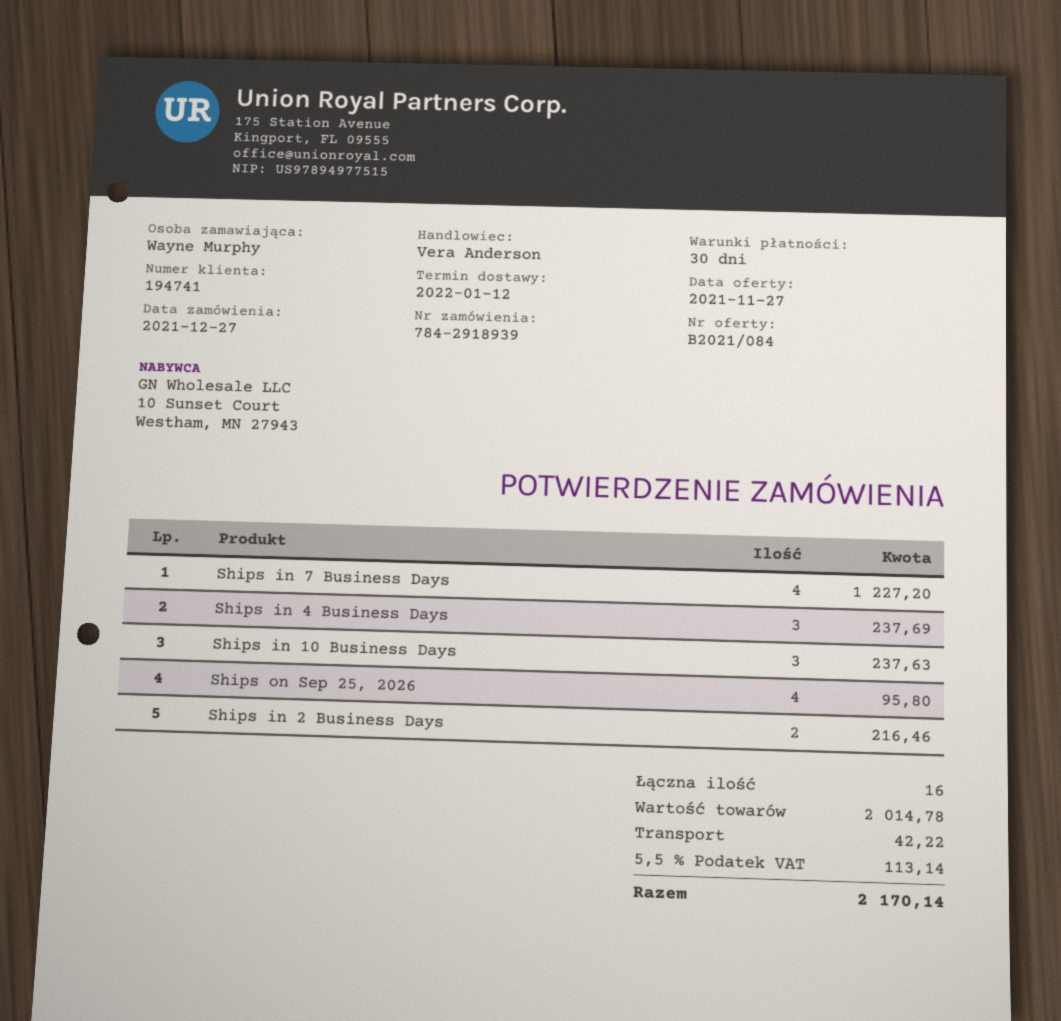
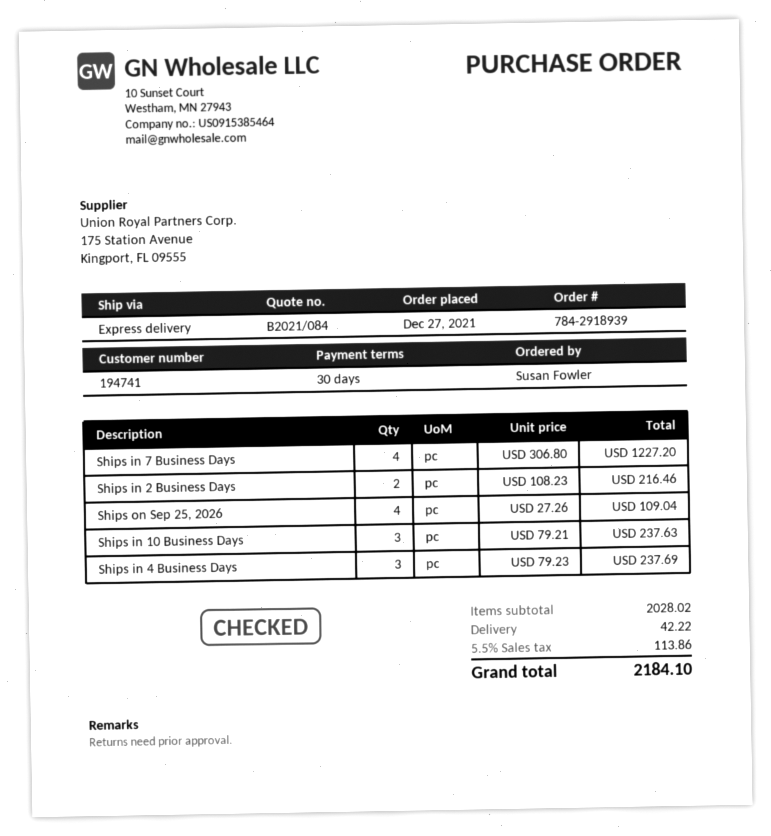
ordered by: Wayne Murphy -> Susan Fowler
Ships on Sep 25, 2026: 4 for 95.80 -> 4 for 109.04
subtotal: 2014.78 -> 2028.02
tax: 5.5% = 113.14 -> 5.5% = 113.86
total: 2170.14 -> 2184.10

